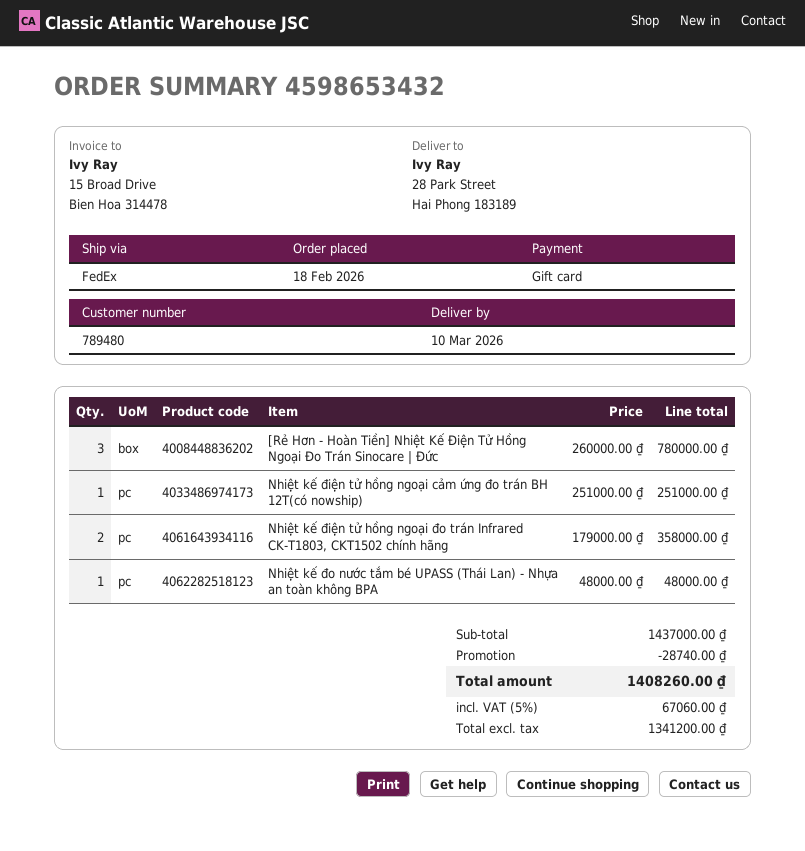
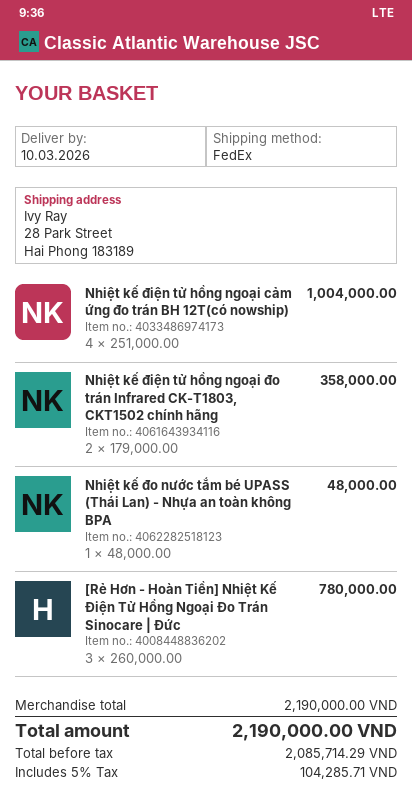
Nhiệt kế điện tử hồng ngoại cảm ứng đo trán BH 12T(có nowship): 1 x 251000.00 = 251000.00 -> 4 x 251000.00 = 1004000.00
subtotal: 1437000.00 -> 2190000.00
discount: 28740.00 -> none
net: 1341200.00 -> 2085714.29
tax: 5% = 67060.00 -> 5% = 104285.71
total: 1408260.00 -> 2190000.00

